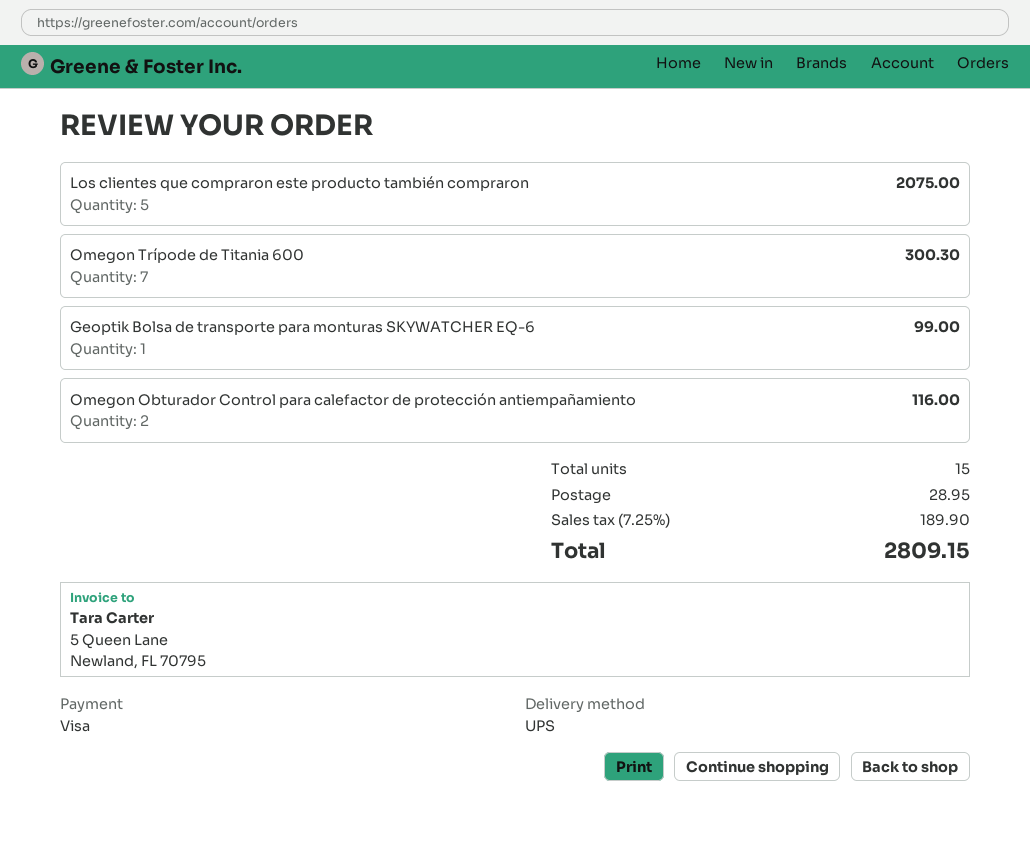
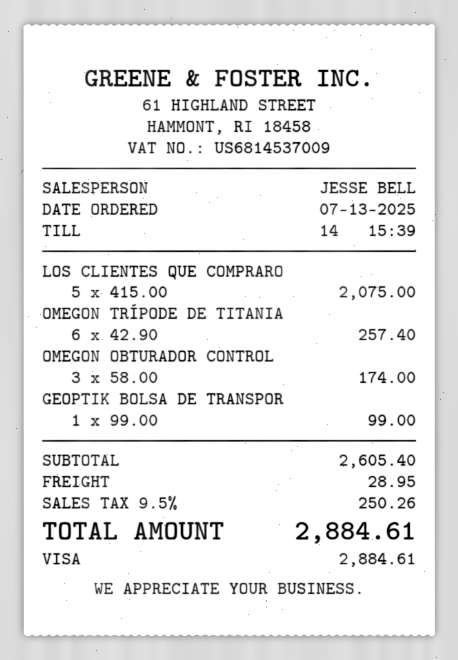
Omegon Trípode de Titania 600: 7 for 300.30 -> 6 for 257.40
Omegon Obturador Control para calefactor de protección antiempañamiento: 2 for 116.00 -> 3 for 174.00
tax: 7.25% = 189.90 -> 9.5% = 250.26
total: 2809.15 -> 2884.61

